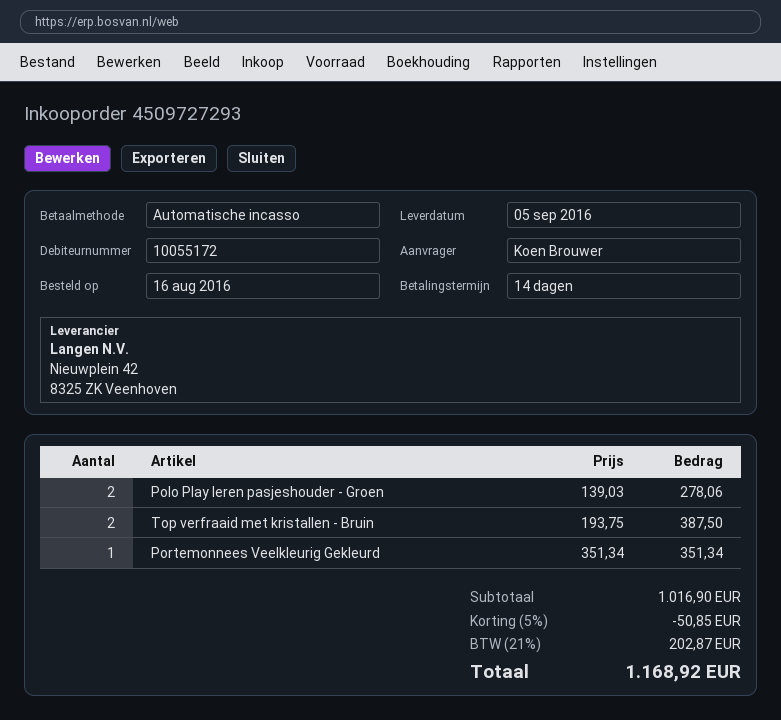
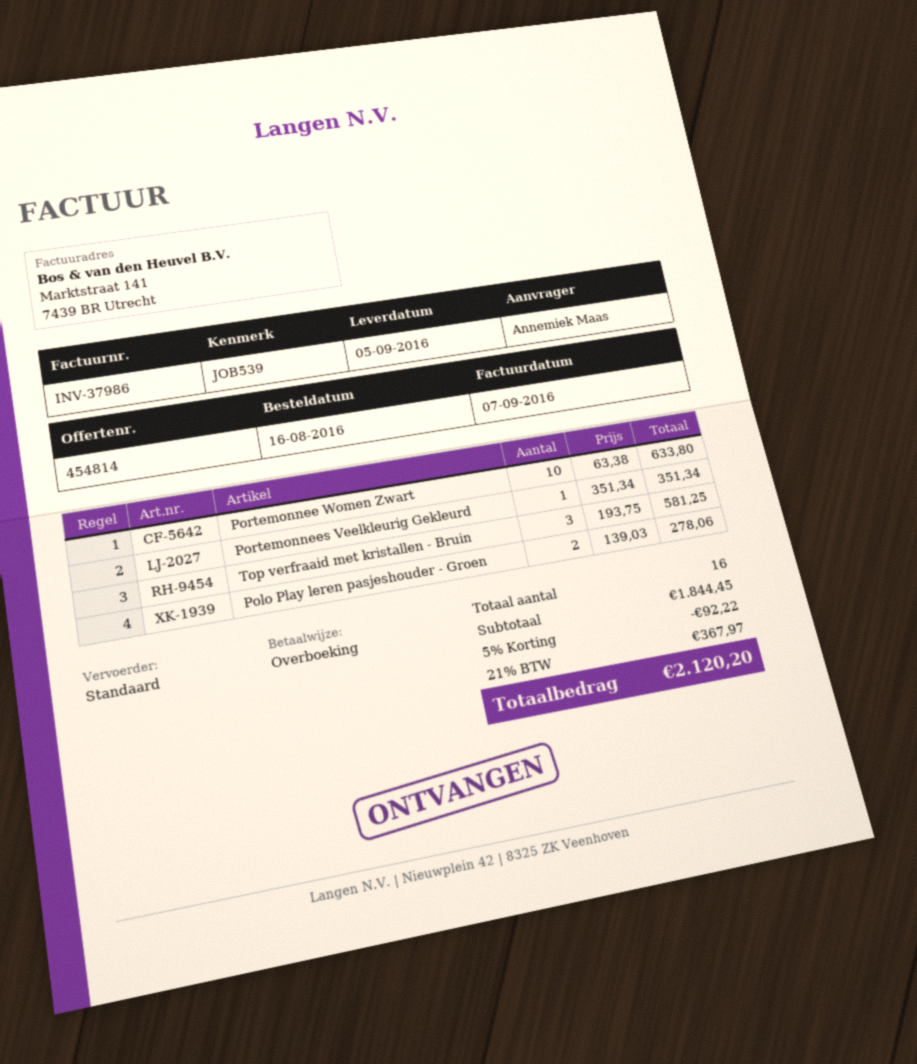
ordered by: Koen Brouwer -> Annemiek Maas
payment method: direct debit -> bank transfer
Top verfraaid met kristallen - Bruin: 2 x 193.75 = 387.50 -> 3 x 193.75 = 581.25
Portemonnee Women Zwart: none -> 10 x 63.38 = 633.80
subtotal: 1016.90 -> 1844.45
discount: 5% = 50.85 -> 5% = 92.22
tax: 21% = 202.87 -> 21% = 367.97
total: 1168.92 -> 2120.20

